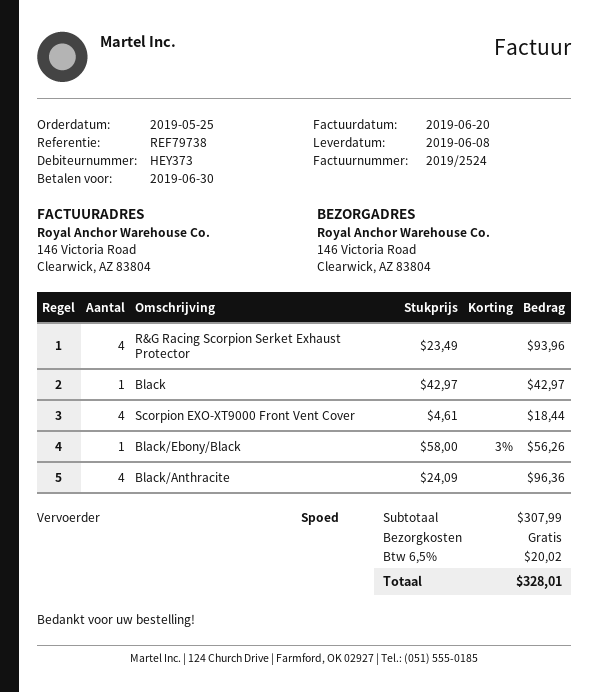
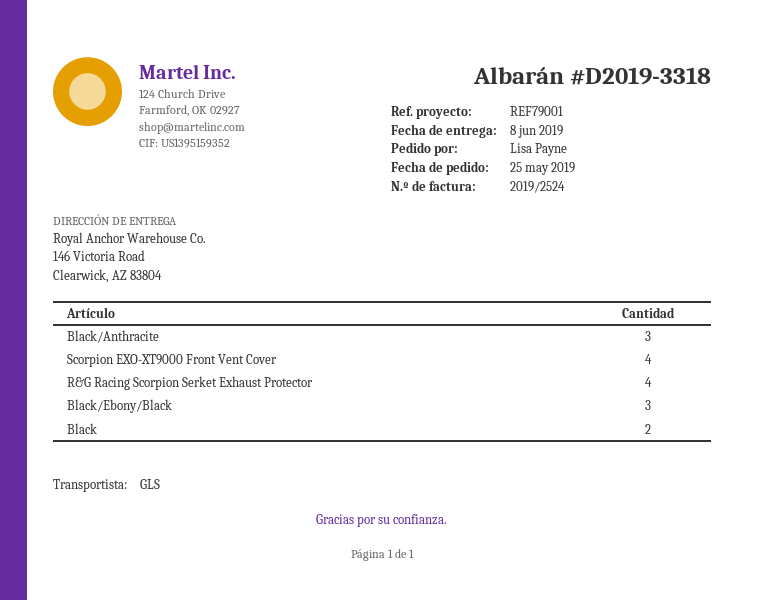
reference: REF79738 -> REF79001
shipping method: express -> GLS
Black: 1 -> 2
Black/Ebony/Black: 1 -> 3
Black/Anthracite: 4 -> 3

